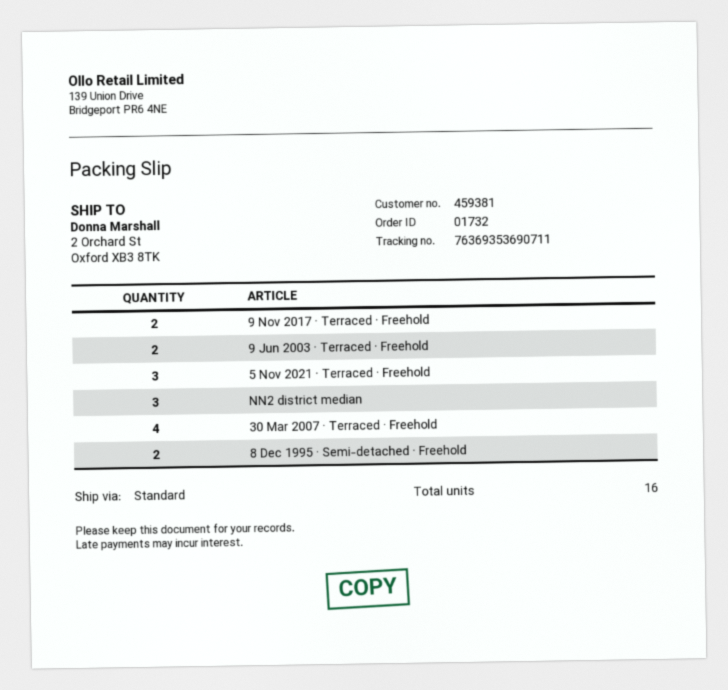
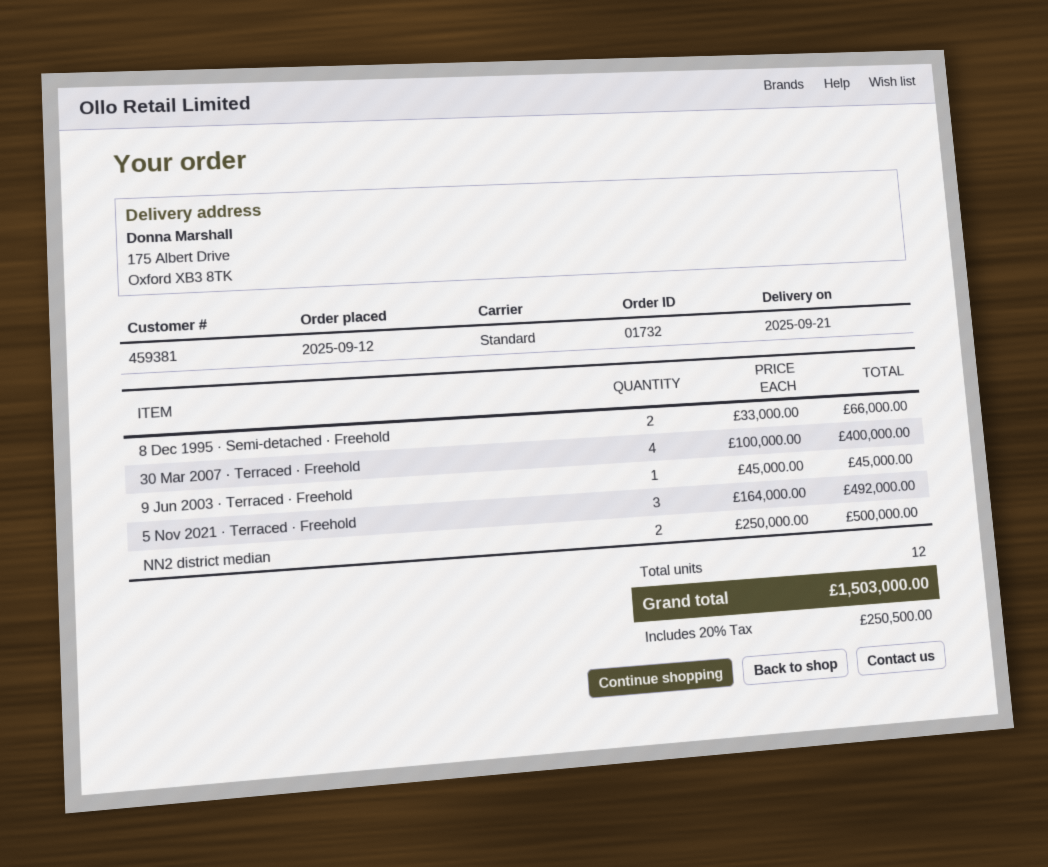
ship to: 2 Orchard St, Oxford XB3 8TK -> 175 Albert Drive, Oxford XB3 8TK
9 Nov 2017 · Terraced · Freehold: 2 -> none
9 Jun 2003 · Terraced · Freehold: 2 -> 1
NN2 district median: 3 -> 2
total quantity: 16 -> 12

